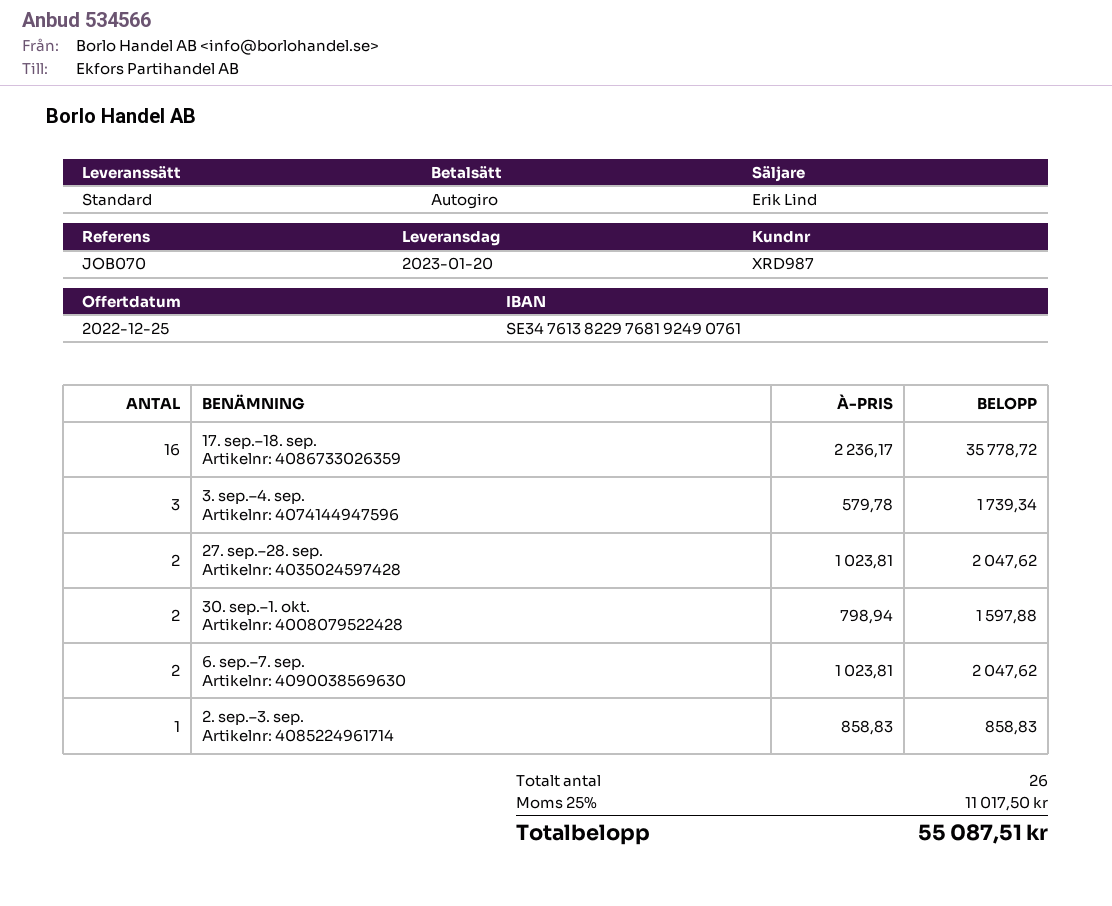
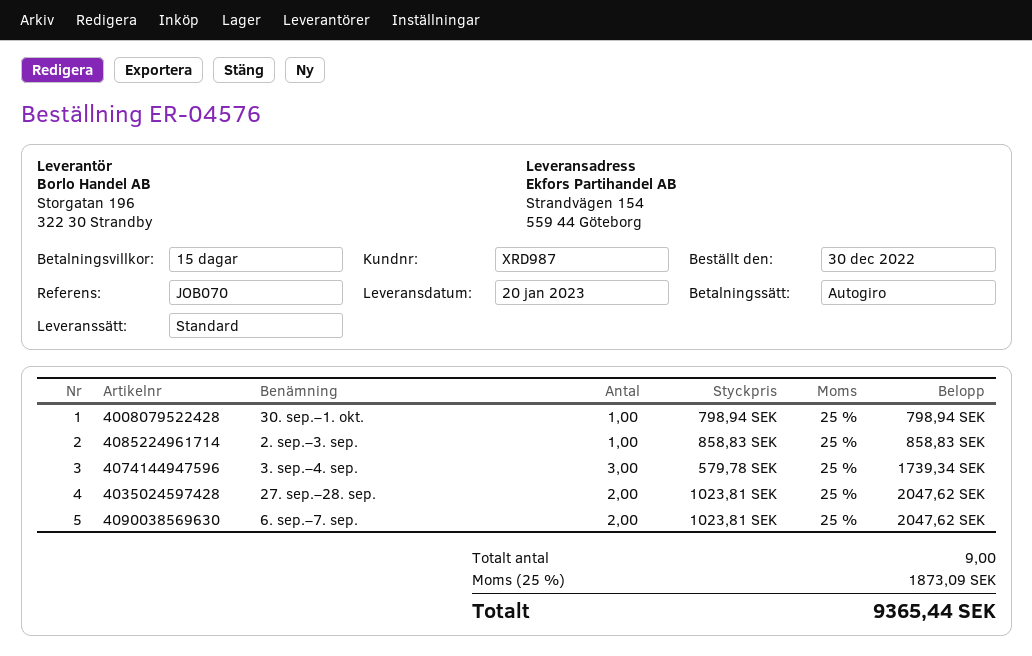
17. sep.–18. sep.: 16 x 2236.17 = 35778.72 -> none
30. sep.–1. okt.: 2 x 798.94 = 1597.88 -> 1 x 798.94 = 798.94
total quantity: 26 -> 9
tax: 25% = 11017.50 -> 25% = 1873.09
total: 55087.51 -> 9365.44

